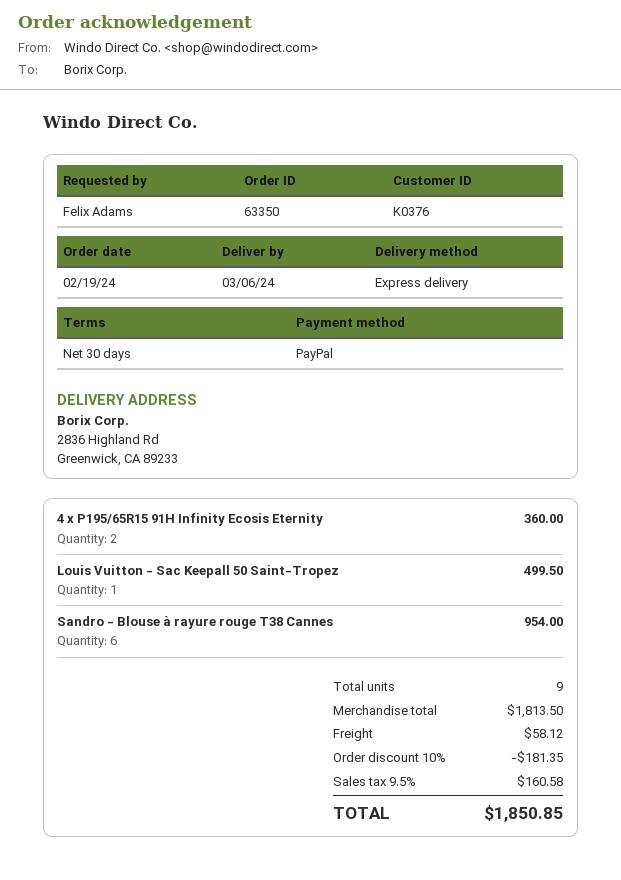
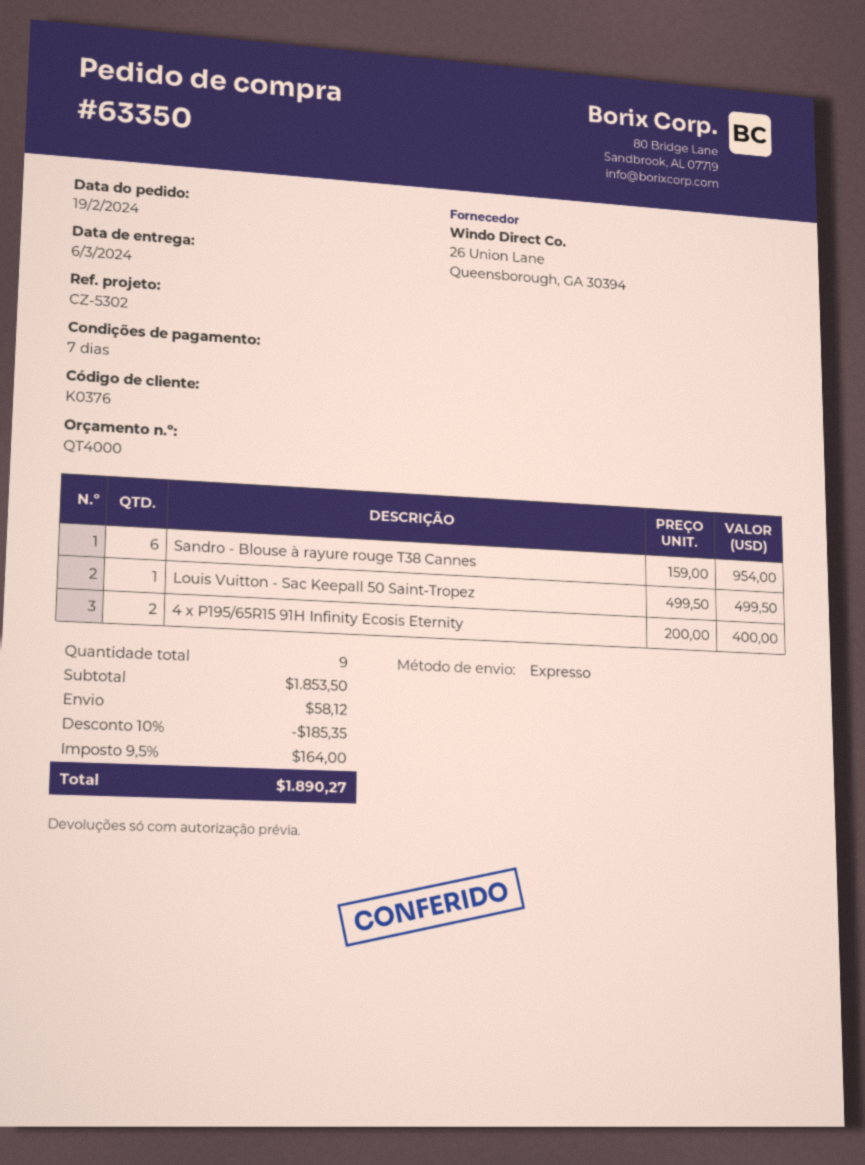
payment terms: 30 days -> 7 days
4 x P195/65R15 91H Infinity Ecosis Eternity: 2 for 360.00 -> 2 for 400.00
subtotal: 1813.50 -> 1853.50
discount: 10% = 181.35 -> 10% = 185.35
tax: 9.5% = 160.58 -> 9.5% = 164.00
total: 1850.85 -> 1890.27

